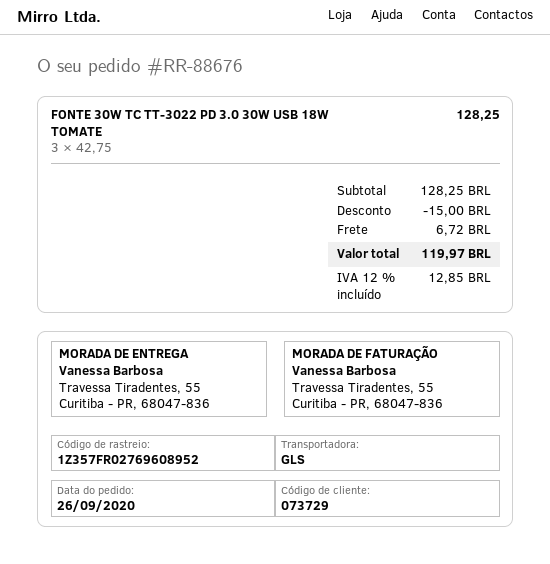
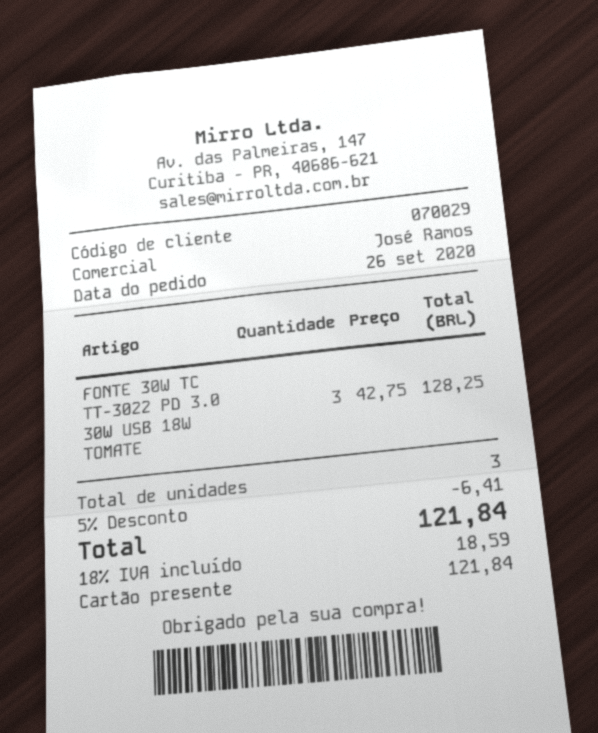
customer number: 073729 -> 070029
discount: 15.00 -> 6.41
shipping: 6.72 -> none
tax: 12% = 12.85 -> 18% = 18.59
total: 119.97 -> 121.84

